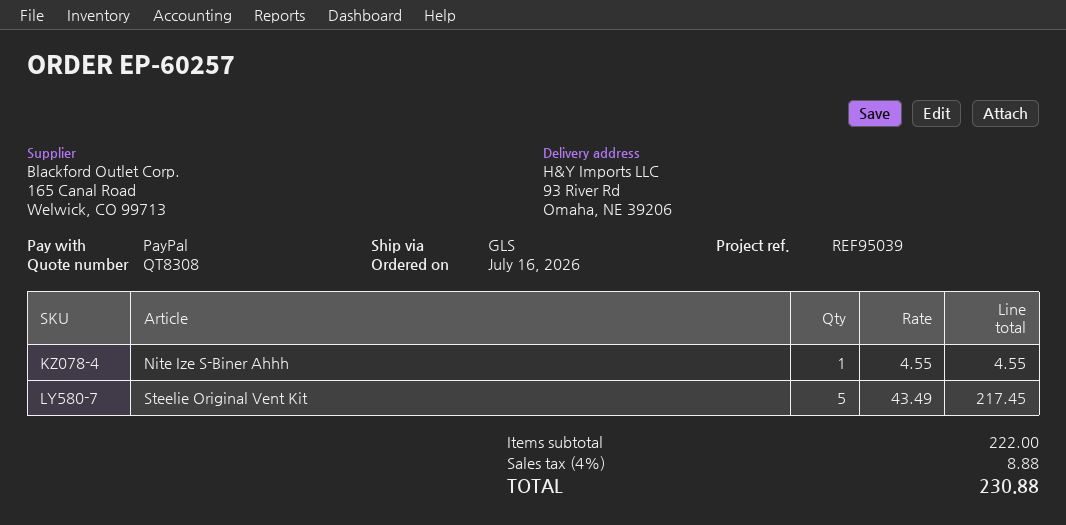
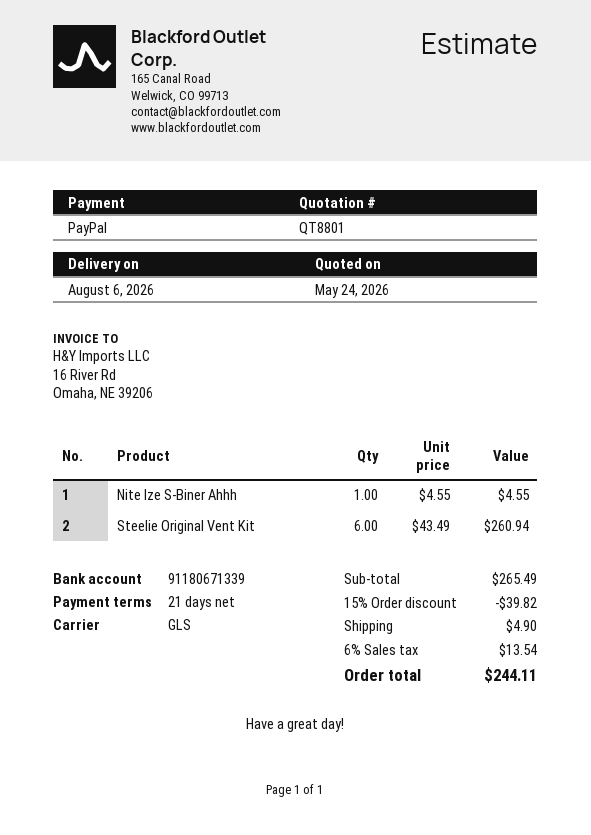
quote number: QT8308 -> QT8801
Steelie Original Vent Kit: 5 x 43.49 = 217.45 -> 6 x 43.49 = 260.94
subtotal: 222.00 -> 265.49
discount: none -> 15% = 39.82
shipping: none -> 4.90
tax: 4% = 8.88 -> 6% = 13.54
total: 230.88 -> 244.11

